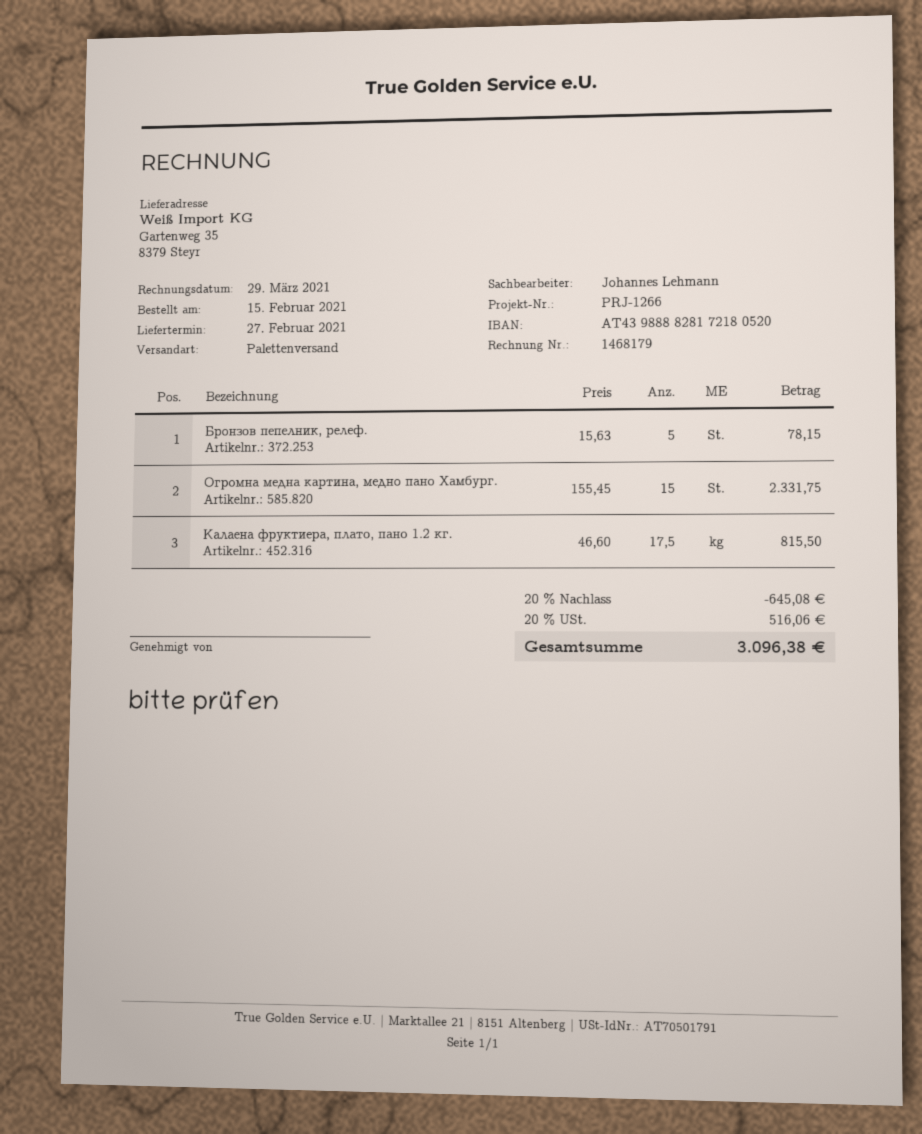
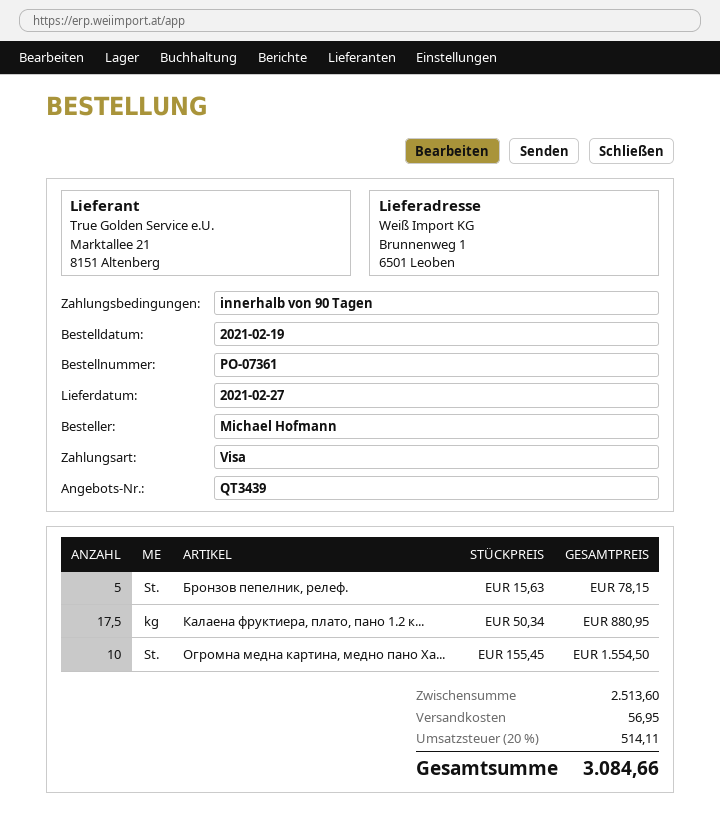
order date: 2021-02-15 -> 2021-02-19
ship to: Gartenweg 35, 8379 Steyr -> Brunnenweg 1, 6501 Leoben
Огромна медна картина, медно пано Хамбург.: 15 x 155.45 = 2331.75 -> 10 x 155.45 = 1554.50
Калаена фруктиера, плато, пано 1.2 кг.: 17.5 x 46.60 = 815.50 -> 17.5 x 50.34 = 880.95
discount: 20% = 645.08 -> none
shipping: none -> 56.95
tax: 20% = 516.06 -> 20% = 514.11
total: 3096.38 -> 3084.66

